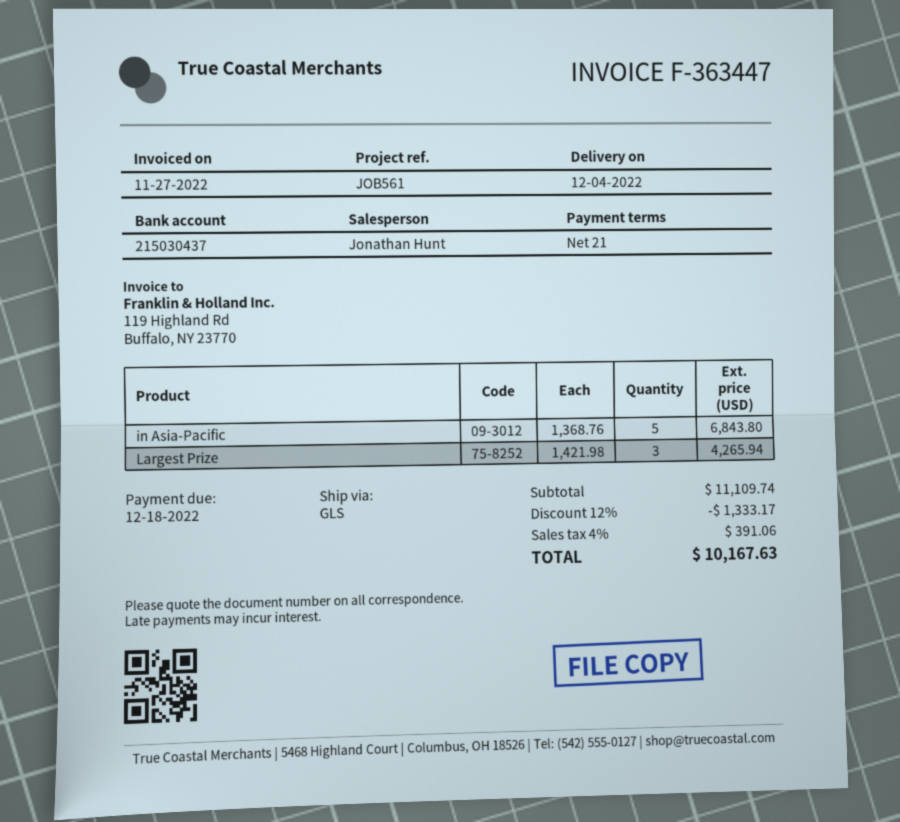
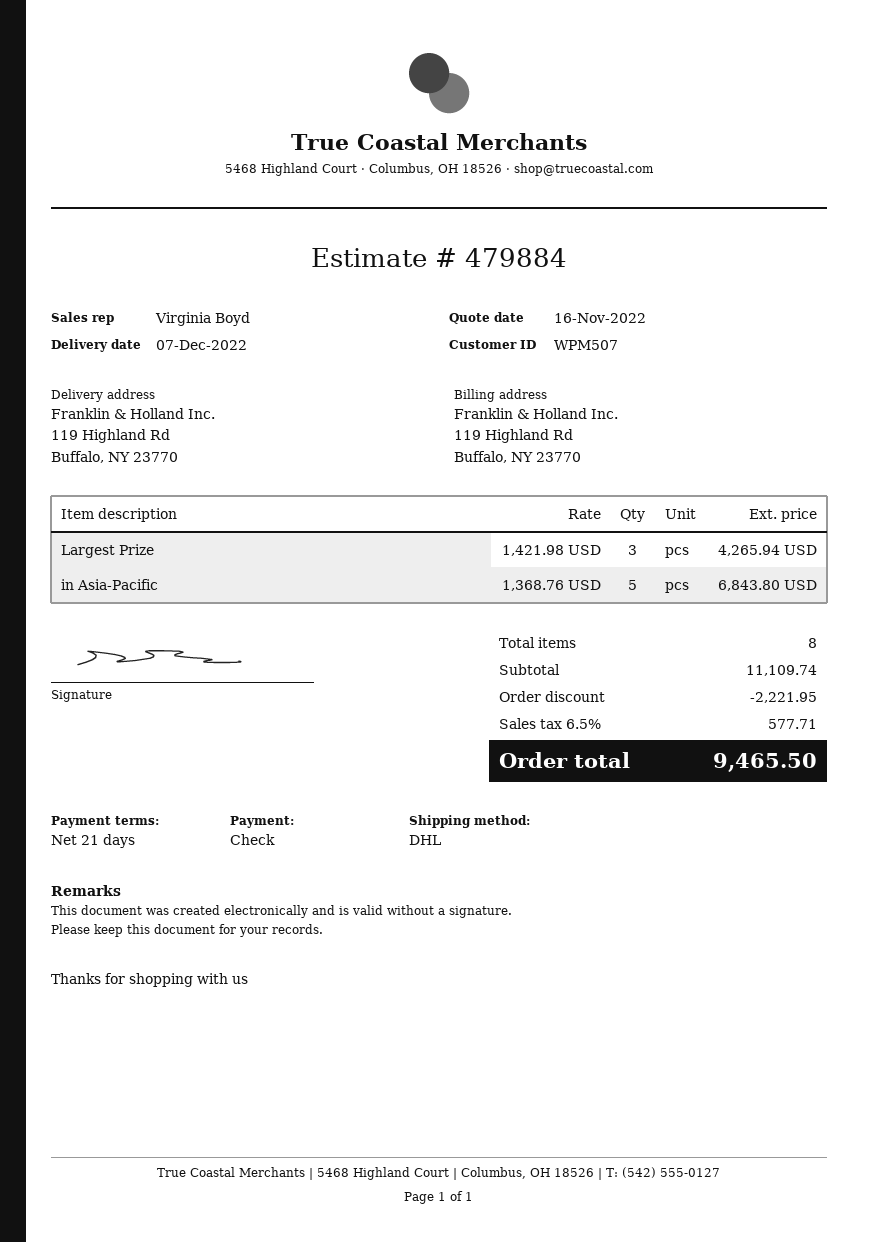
delivery date: 2022-12-04 -> 2022-12-07
sales rep: Jonathan Hunt -> Virginia Boyd
shipping method: GLS -> DHL
discount: 1333.17 -> 2221.95
tax: 4% = 391.06 -> 6.5% = 577.71
total: 10167.63 -> 9465.50

